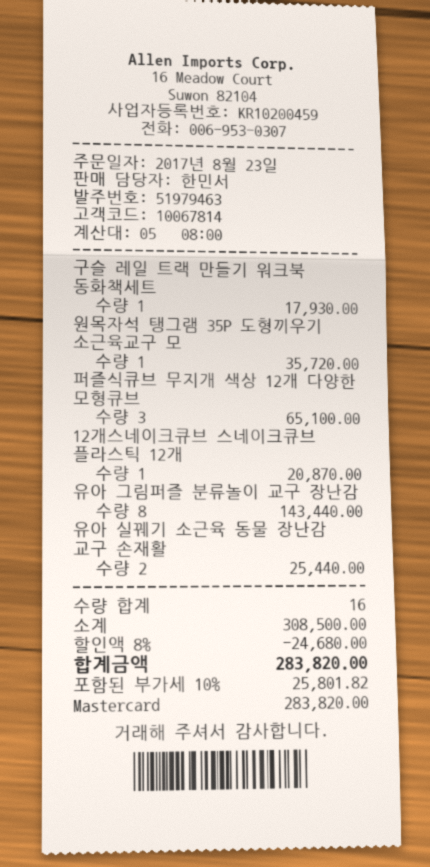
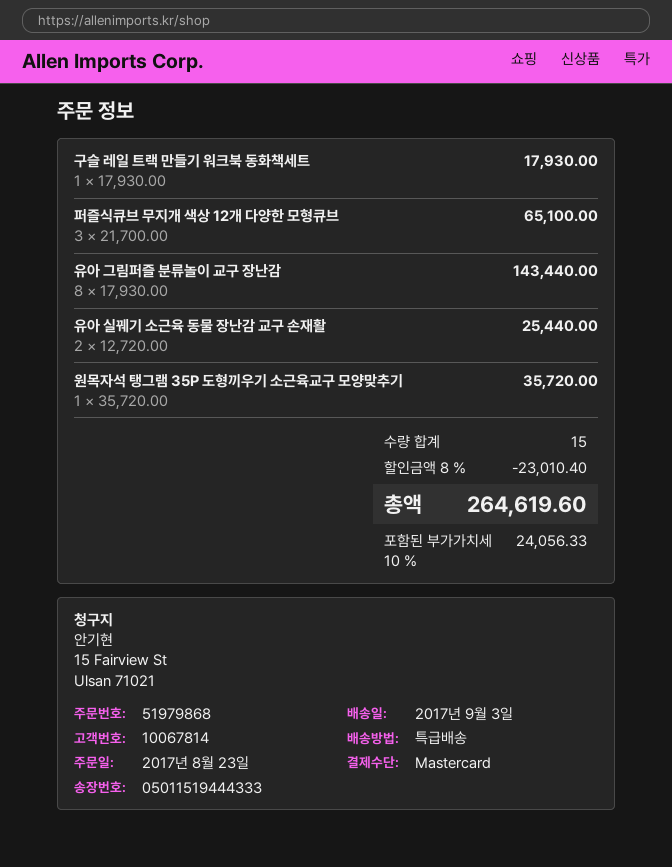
order number: 51979463 -> 51979868
12개스네이크큐브 스네이크큐브 플라스틱 12개: 1 for 20870.00 -> none
total quantity: 16 -> 15
discount: 8% = 24680.00 -> 8% = 23010.40
tax: 10% = 25801.82 -> 10% = 24056.33
total: 283820.00 -> 264619.60

